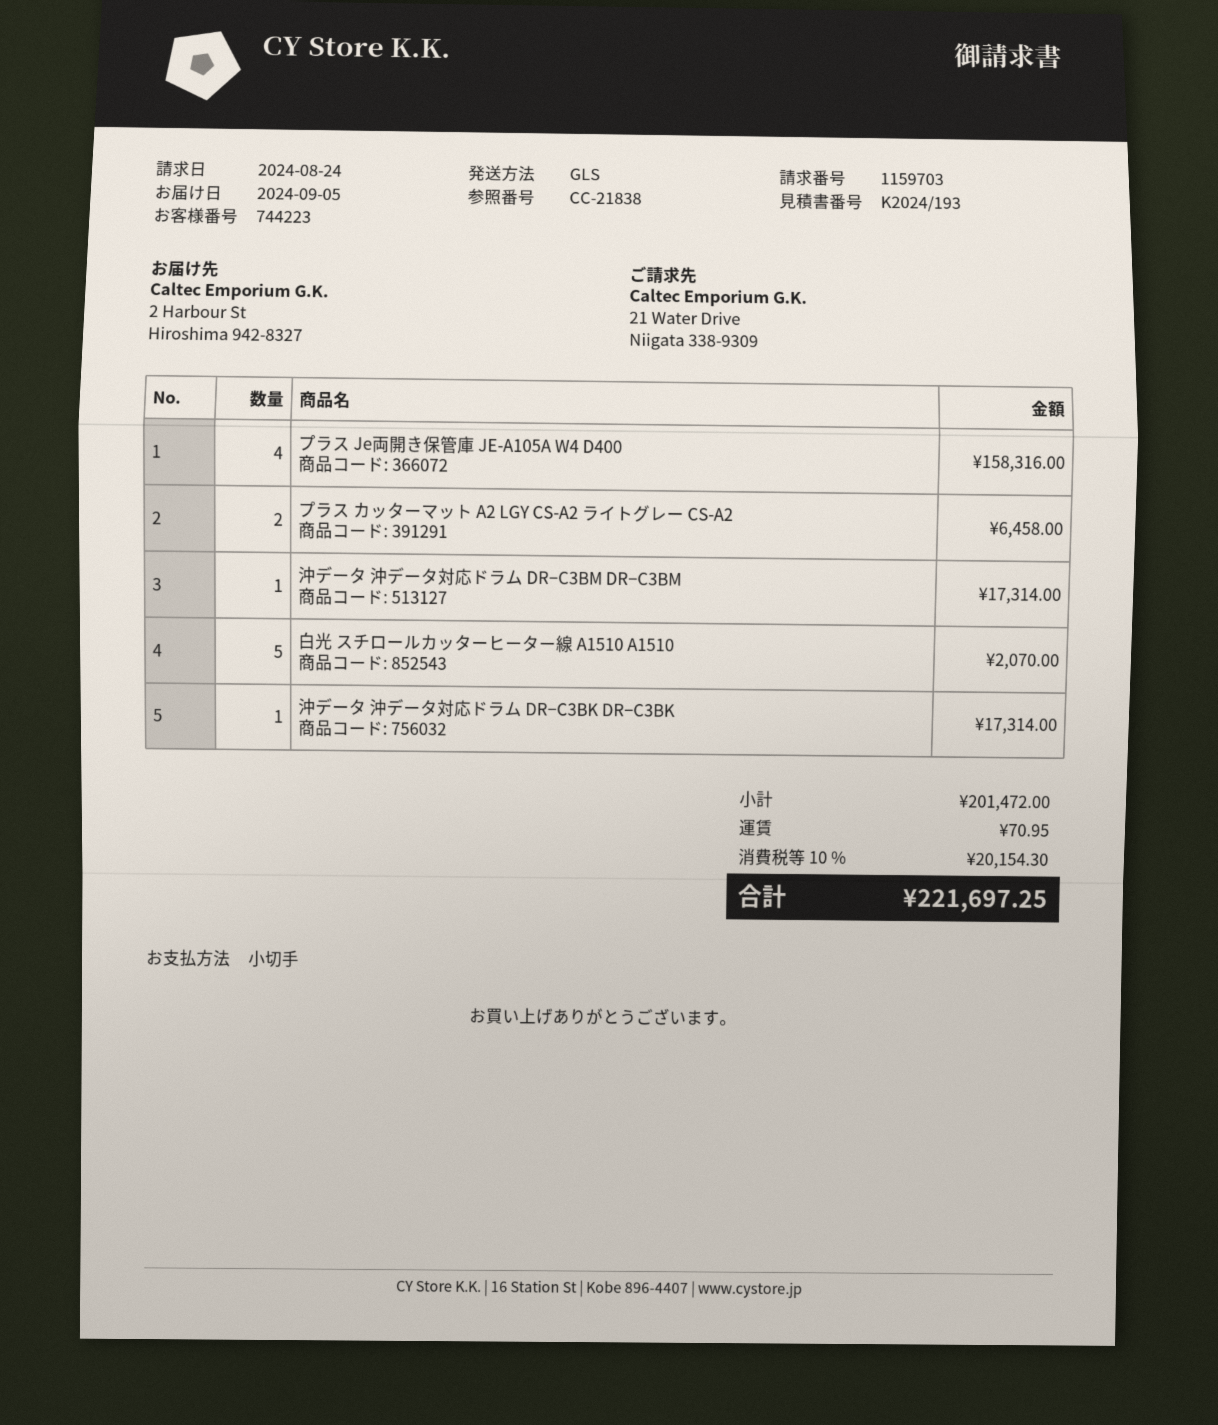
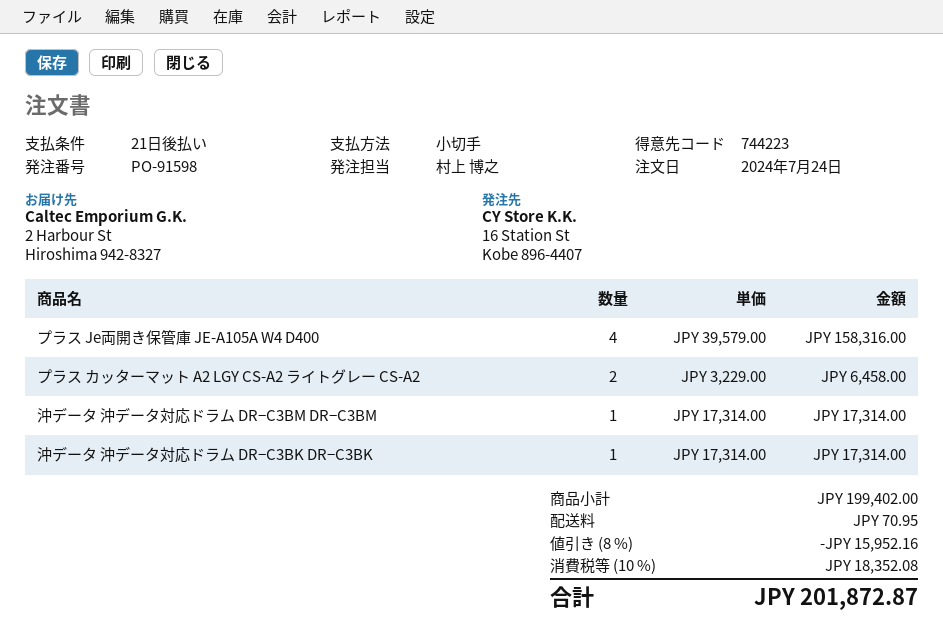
白光 スチロールカッターヒーター線 A1510 A1510: 5 for 2070.00 -> none
subtotal: 201472.00 -> 199402.00
discount: none -> 8% = 15952.16
tax: 10% = 20154.30 -> 10% = 18352.08
total: 221697.25 -> 201872.87

